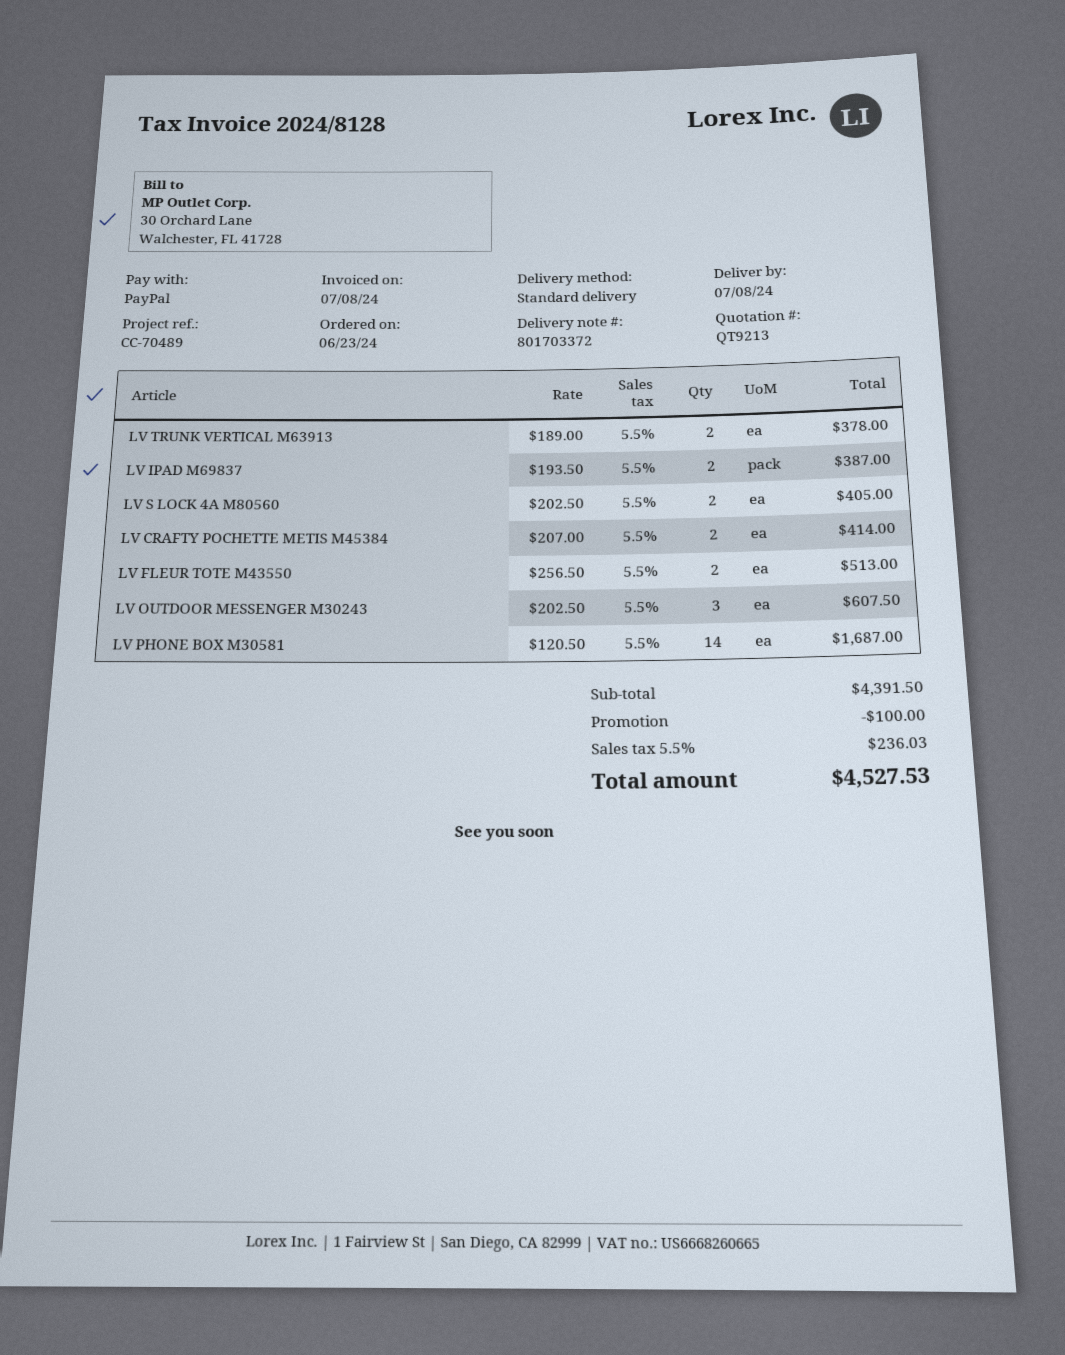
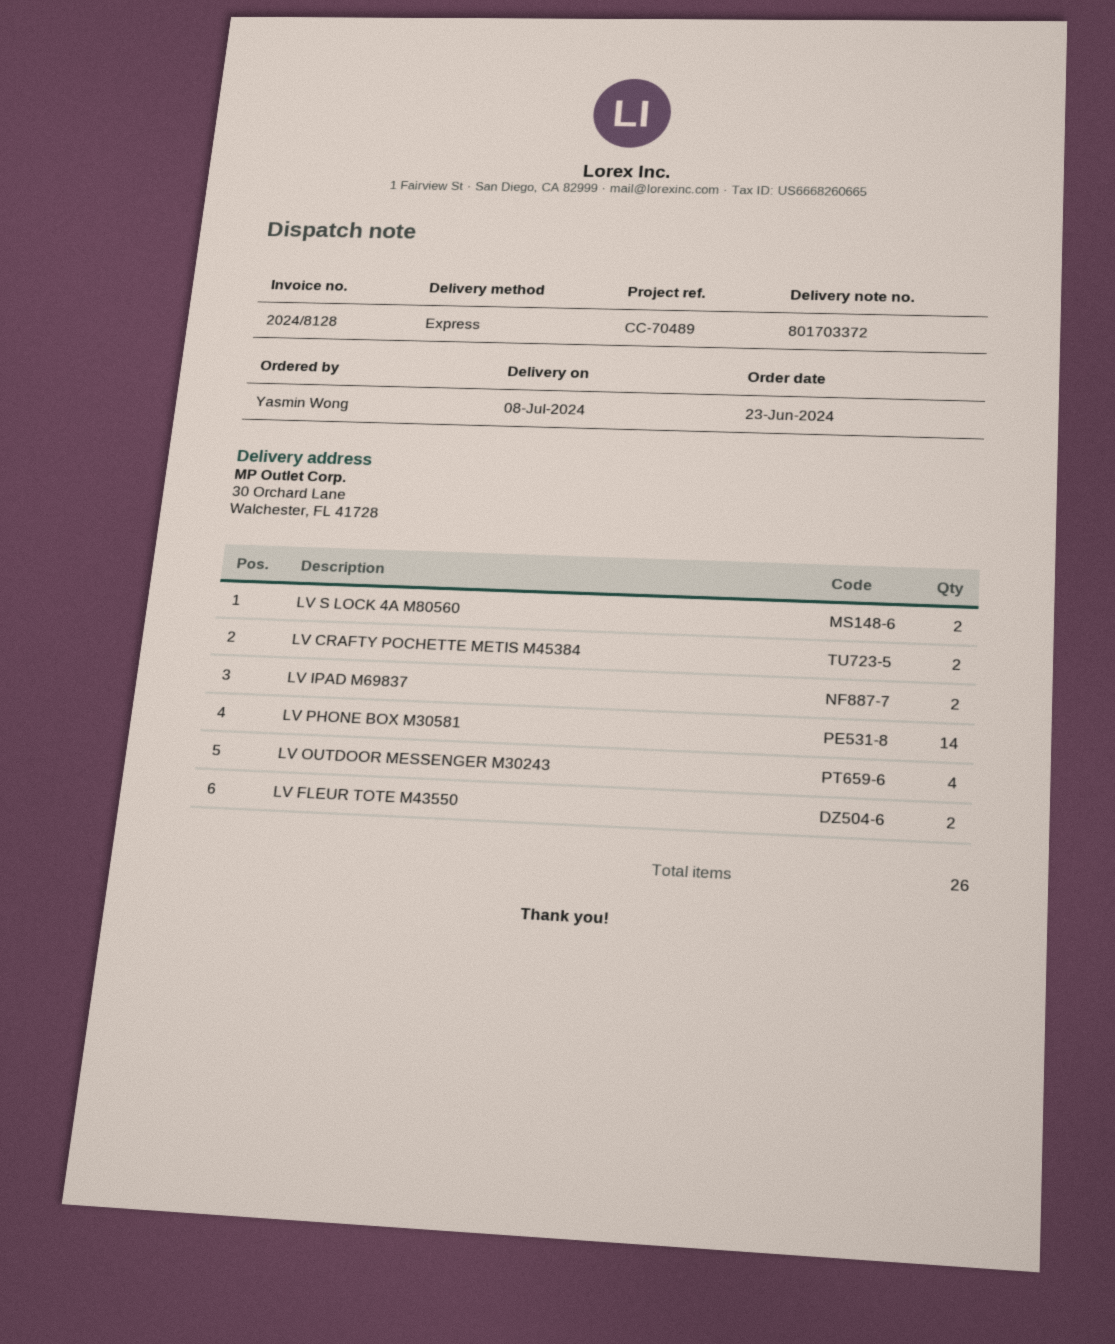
shipping method: standard -> express
LV TRUNK VERTICAL M63913: 2 -> none
LV OUTDOOR MESSENGER M30243: 3 -> 4

